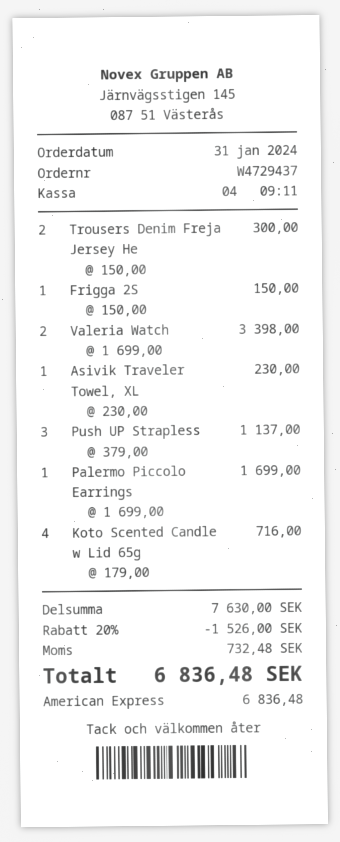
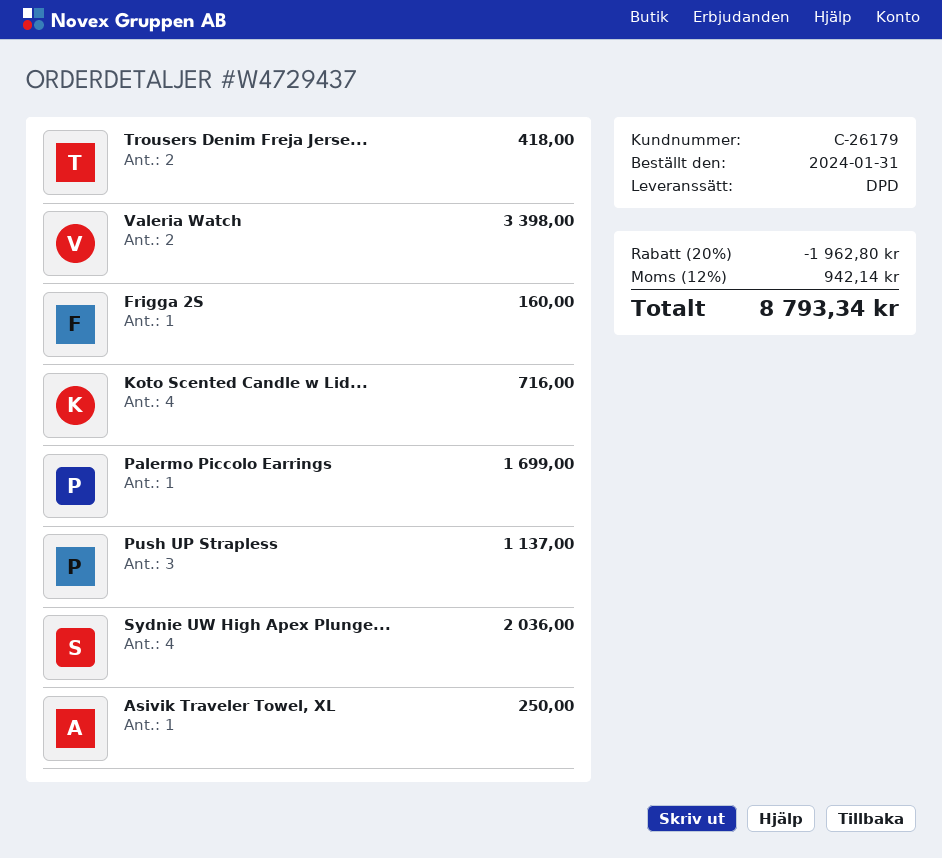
Trousers Denim Freja Jersey He: 2 for 300.00 -> 2 for 418.00
Frigga 2S: 1 for 150.00 -> 1 for 160.00
Asivik Traveler Towel, XL: 1 for 230.00 -> 1 for 250.00
Sydnie UW High Apex Plunge...: none -> 4 for 2036.00
discount: 20% = 1526.00 -> 20% = 1962.80
tax: 732.48 -> 942.14
total: 6836.48 -> 8793.34

